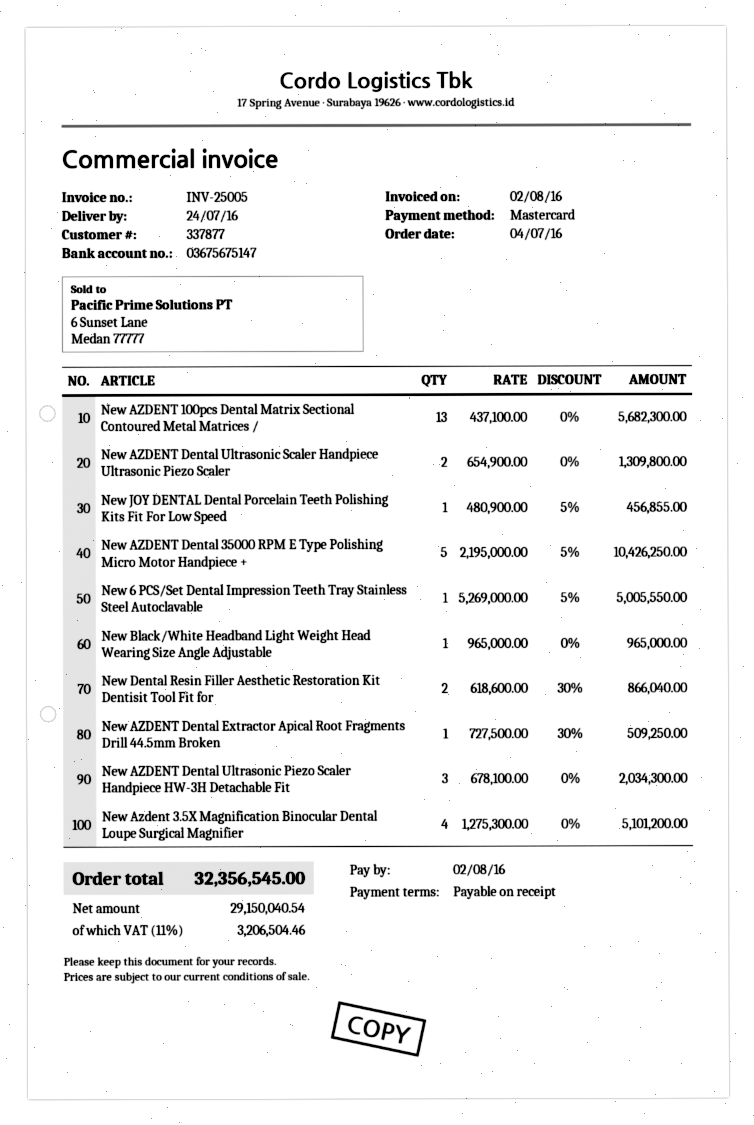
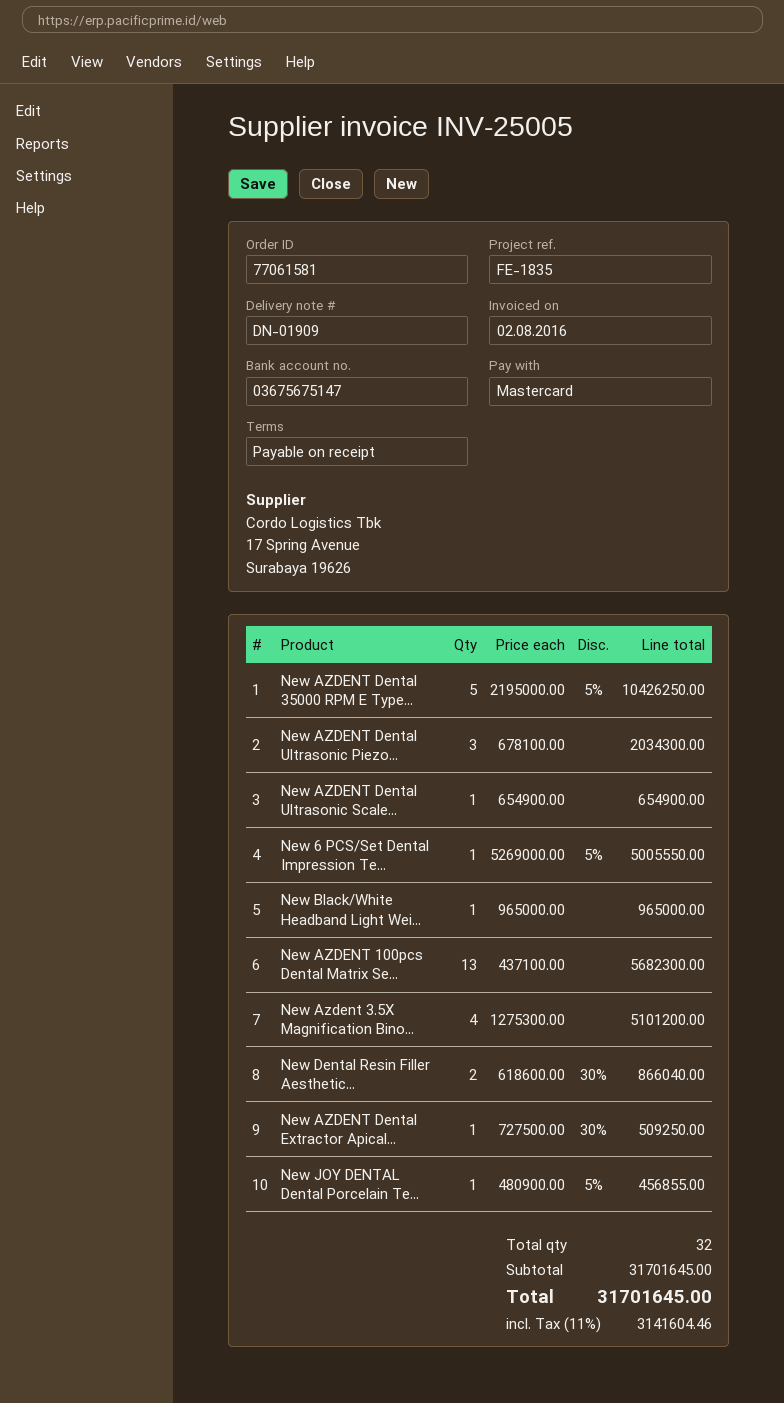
New AZDENT Dental Ultrasonic Scaler Handpiece Ultrasonic Piezo Scaler: 2 x 654900.00 = 1309800.00 -> 1 x 654900.00 = 654900.00
tax: 11% = 3206504.46 -> 11% = 3141604.46
total: 32356545.00 -> 31701645.00

